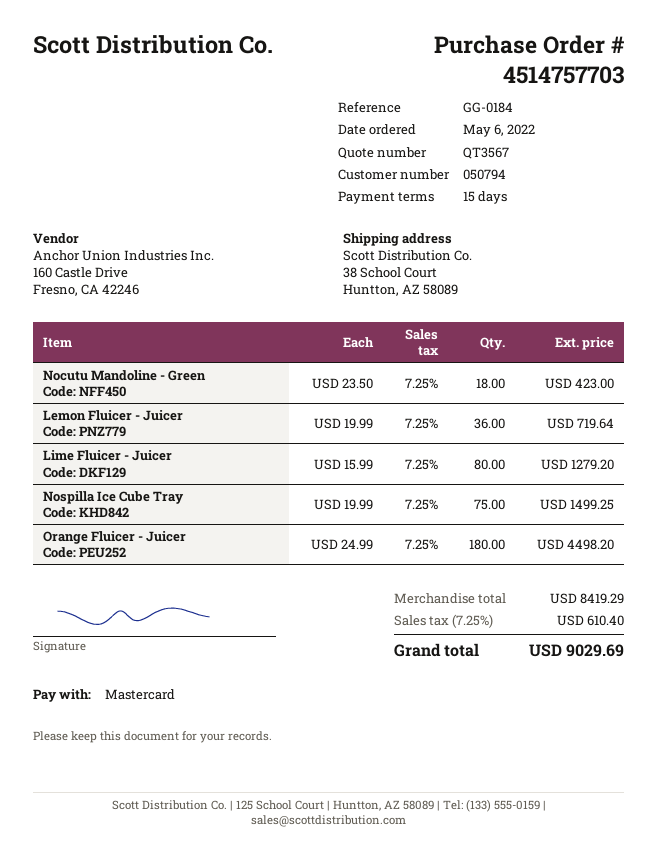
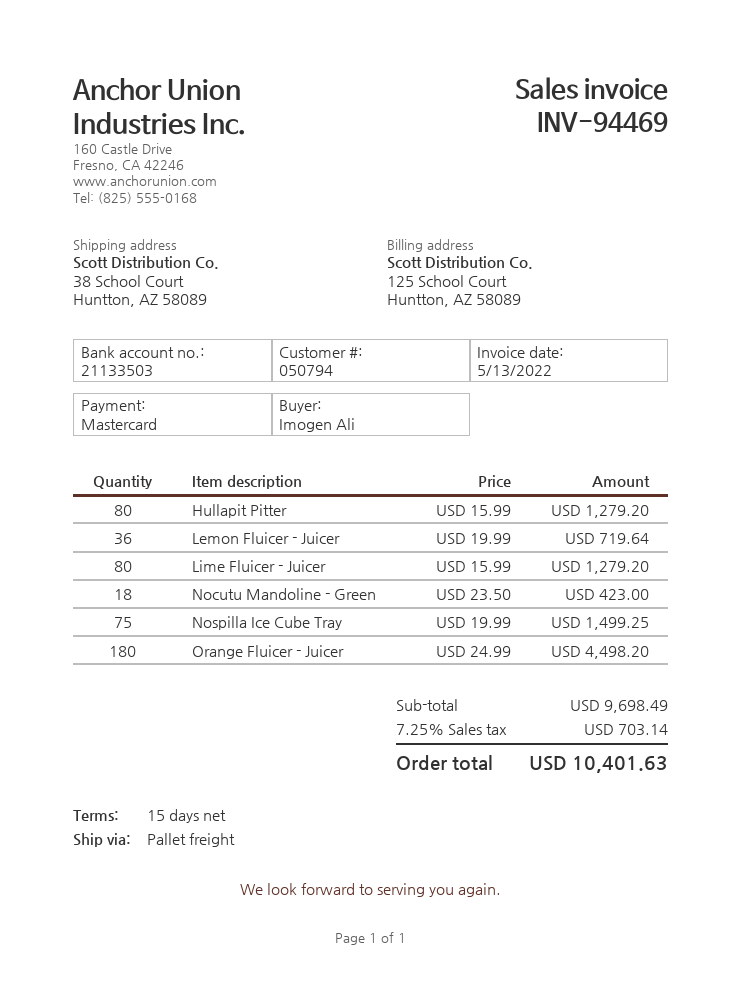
Hullapit Pitter: none -> 80 x 15.99 = 1279.20
subtotal: 8419.29 -> 9698.49
tax: 7.25% = 610.40 -> 7.25% = 703.14
total: 9029.69 -> 10401.63

